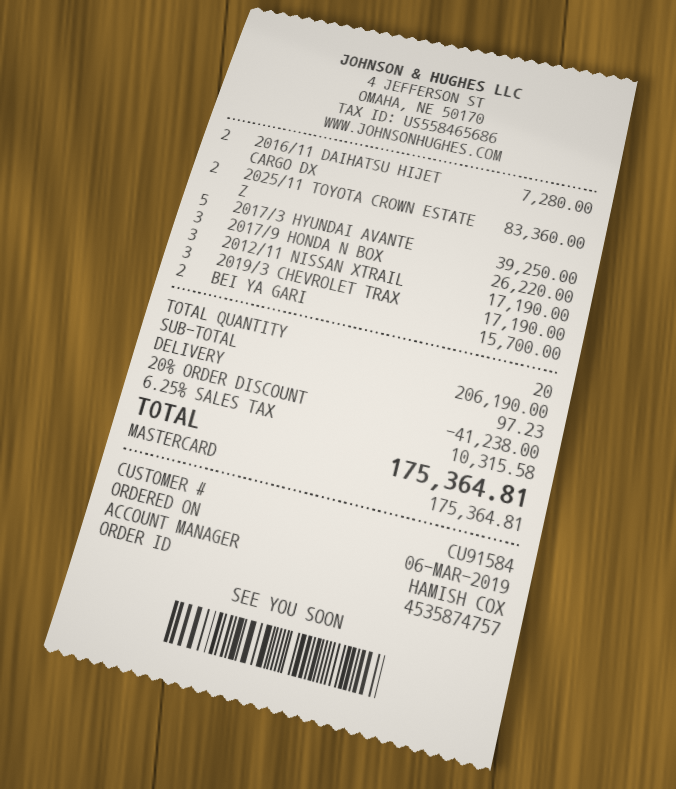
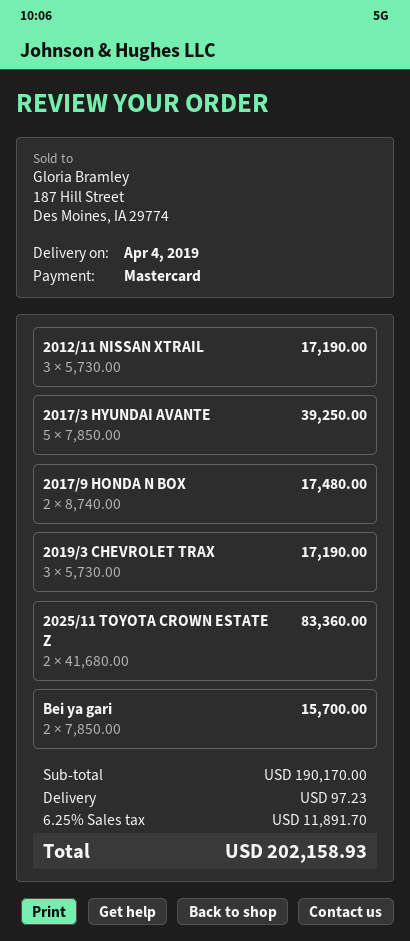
2016/11 DAIHATSU HIJET CARGO DX: 2 for 7280.00 -> none
2017/9 HONDA N BOX: 3 for 26220.00 -> 2 for 17480.00
subtotal: 206190.00 -> 190170.00
discount: 20% = 41238.00 -> none
tax: 6.25% = 10315.58 -> 6.25% = 11891.70
total: 175364.81 -> 202158.93

